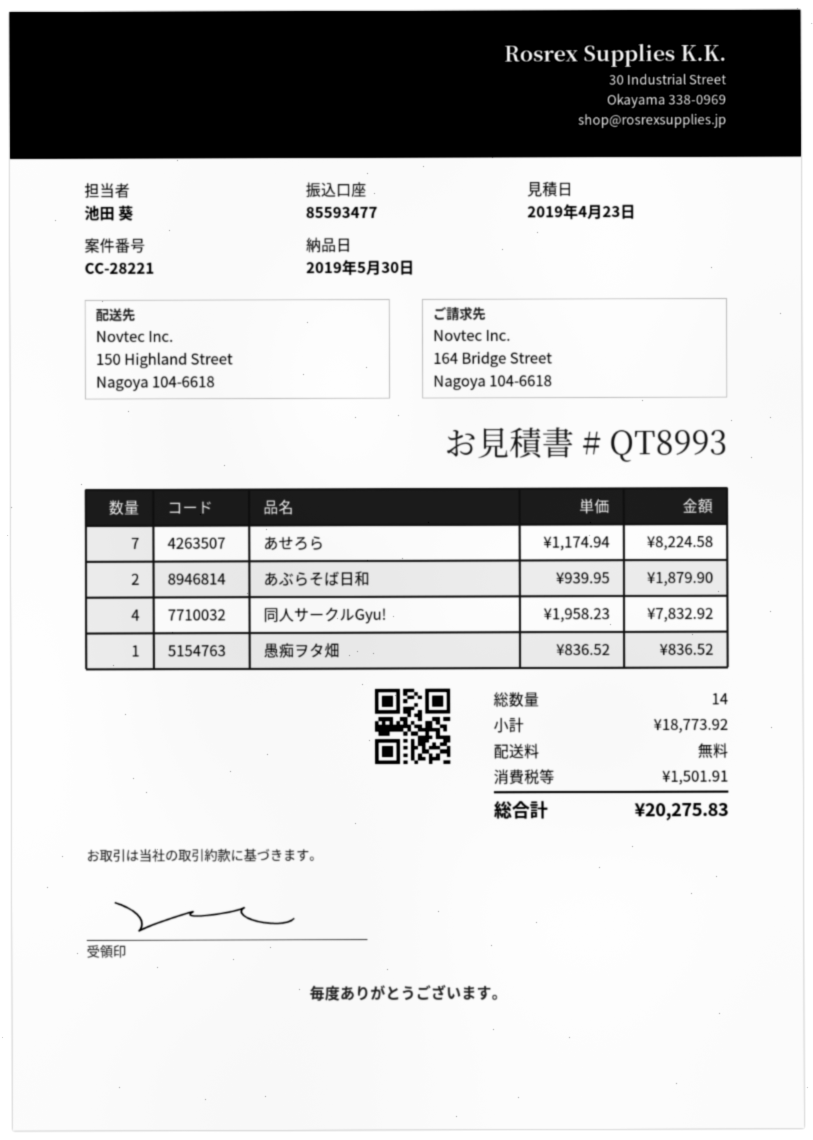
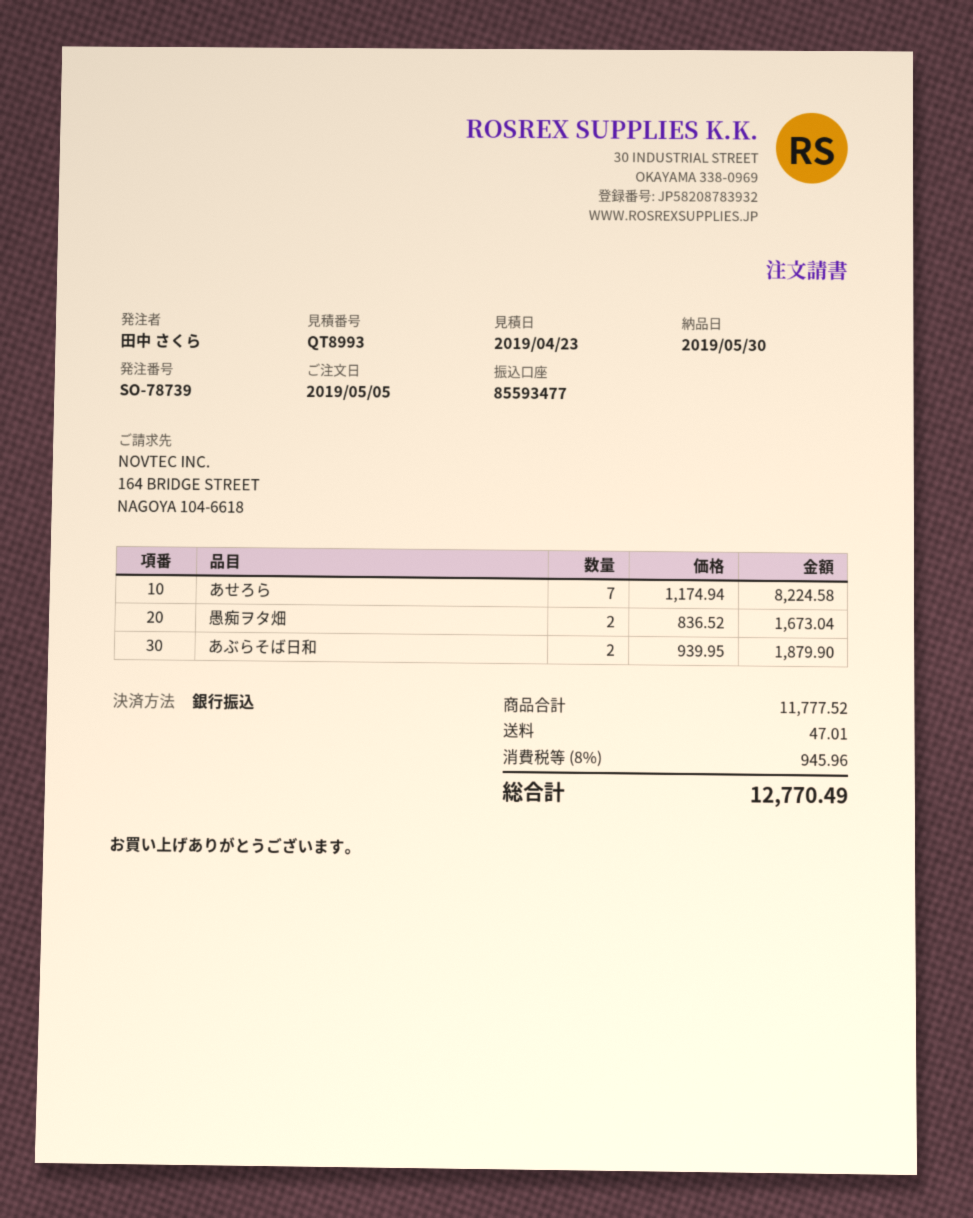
同人サークルGyu!: 4 x 1958.23 = 7832.92 -> none
愚痴ヲタ畑: 1 x 836.52 = 836.52 -> 2 x 836.52 = 1673.04
subtotal: 18773.92 -> 11777.52
shipping: 0.00 -> 47.01
tax: 1501.91 -> 945.96
total: 20275.83 -> 12770.49

